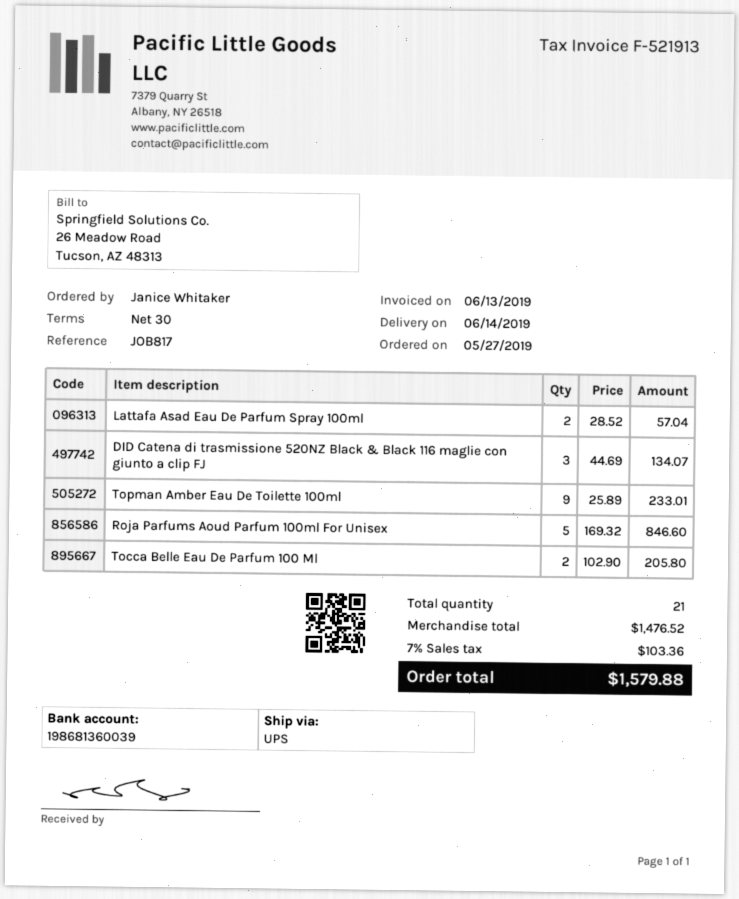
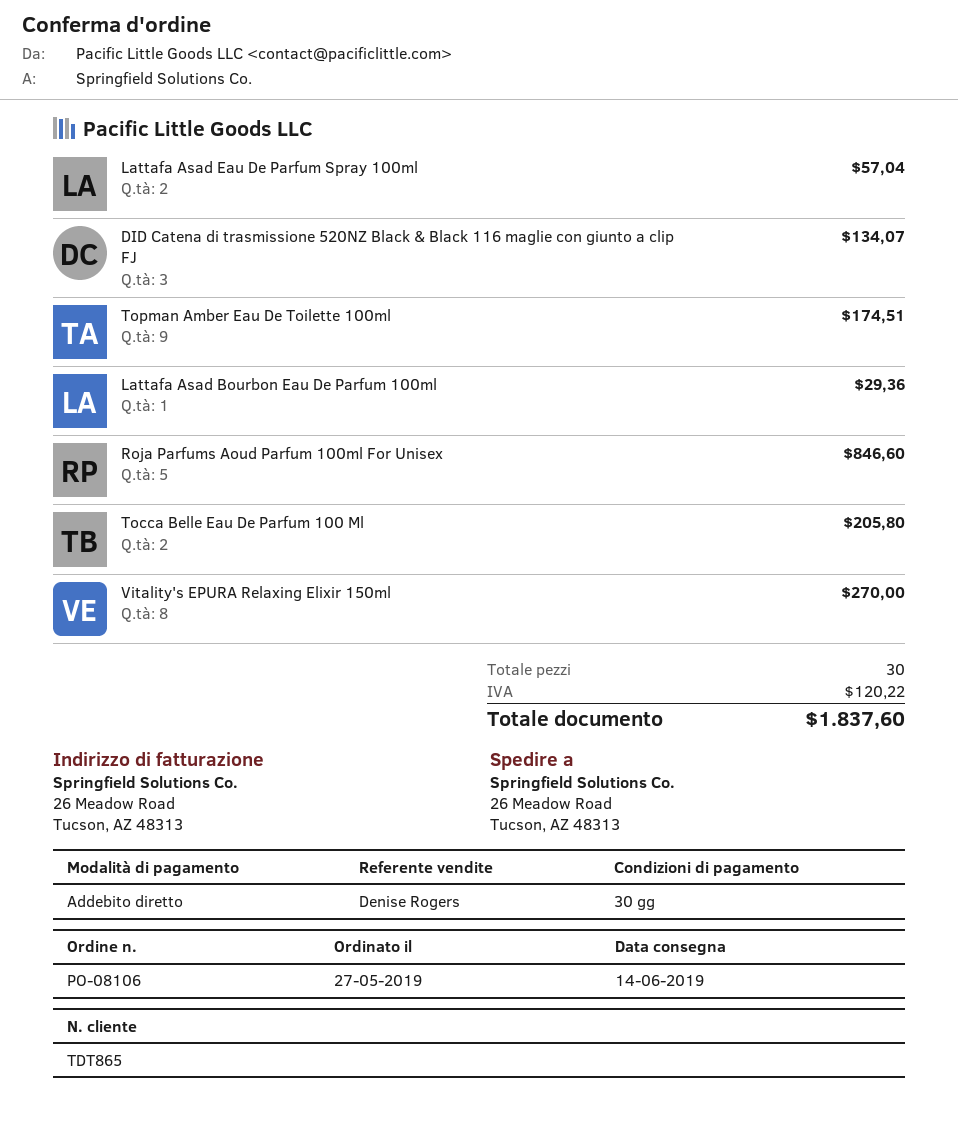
Topman Amber Eau De Toilette 100ml: 9 for 233.01 -> 9 for 174.51
Lattafa Asad Bourbon Eau De Parfum 100ml: none -> 1 for 29.36
Vitality's EPURA Relaxing Elixir 150ml: none -> 8 for 270.00
total quantity: 21 -> 30
tax: 103.36 -> 120.22
total: 1579.88 -> 1837.60

